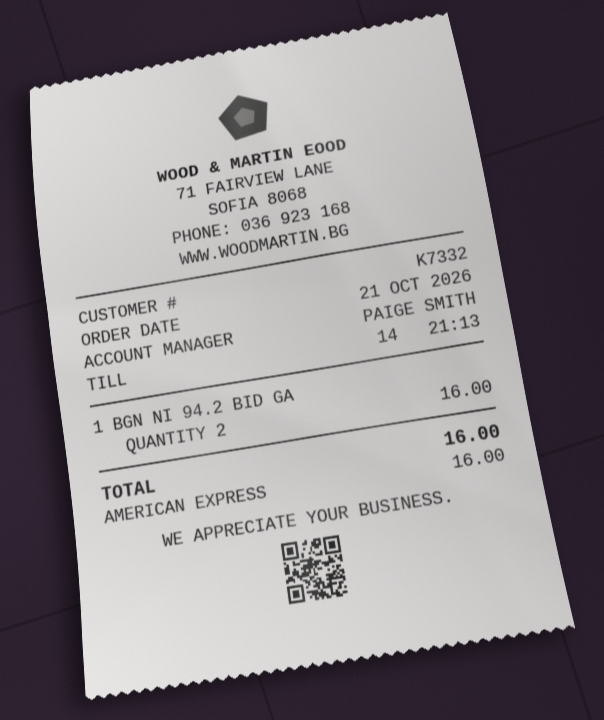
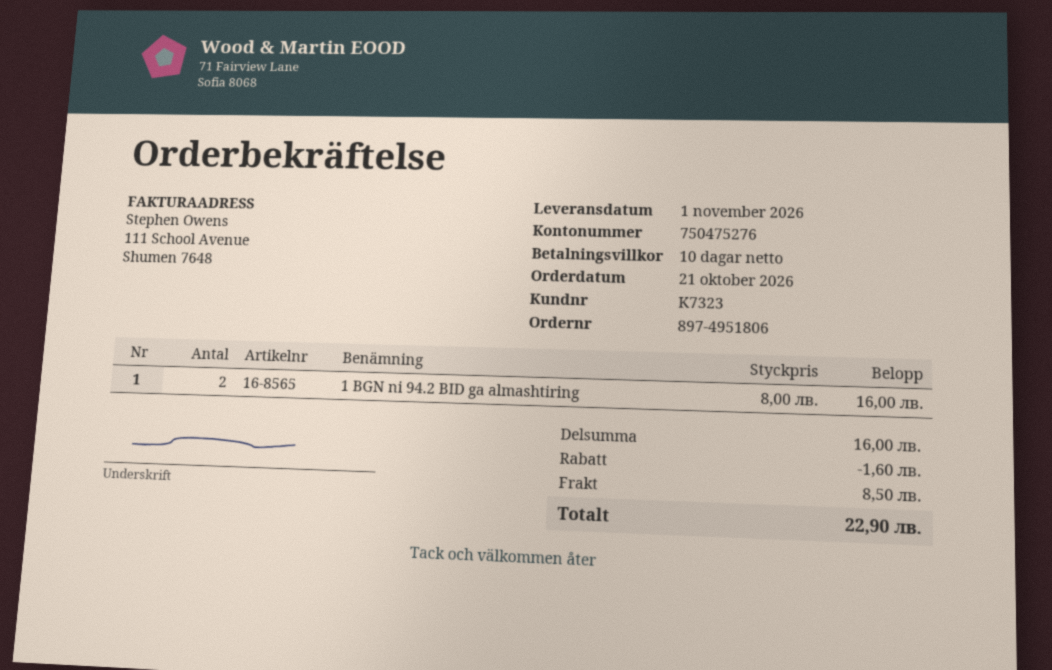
customer number: K7332 -> K7323
discount: none -> 1.60
shipping: none -> 8.50
total: 16.00 -> 22.90

